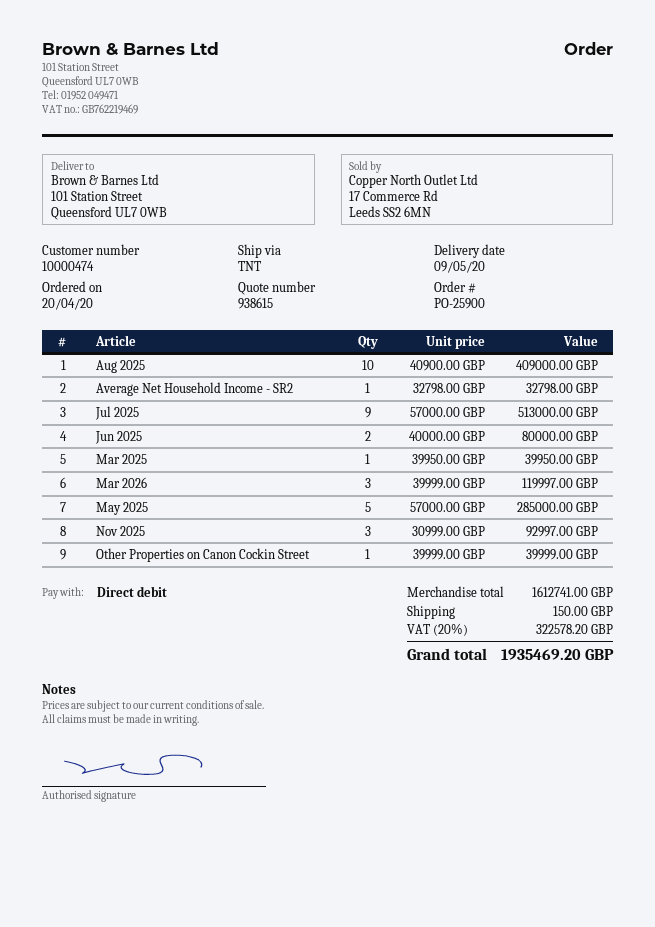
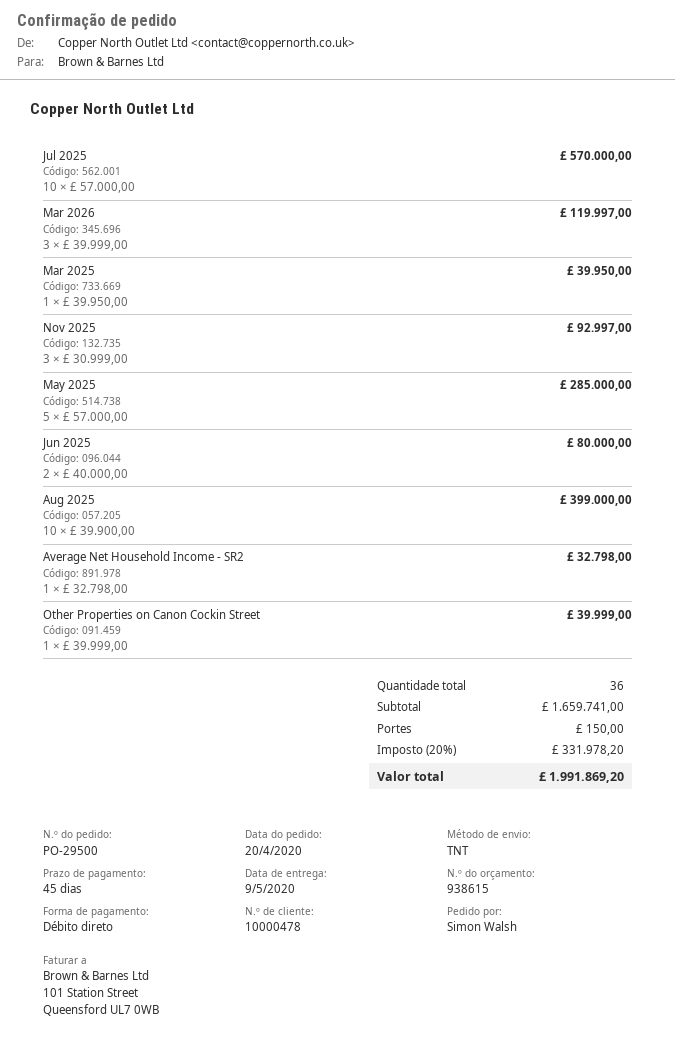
order number: PO-25900 -> PO-29500
customer number: 10000474 -> 10000478
Aug 2025: 10 x 40900.00 = 409000.00 -> 10 x 39900.00 = 399000.00
Jul 2025: 9 x 57000.00 = 513000.00 -> 10 x 57000.00 = 570000.00
subtotal: 1612741.00 -> 1659741.00
tax: 20% = 322578.20 -> 20% = 331978.20
total: 1935469.20 -> 1991869.20

